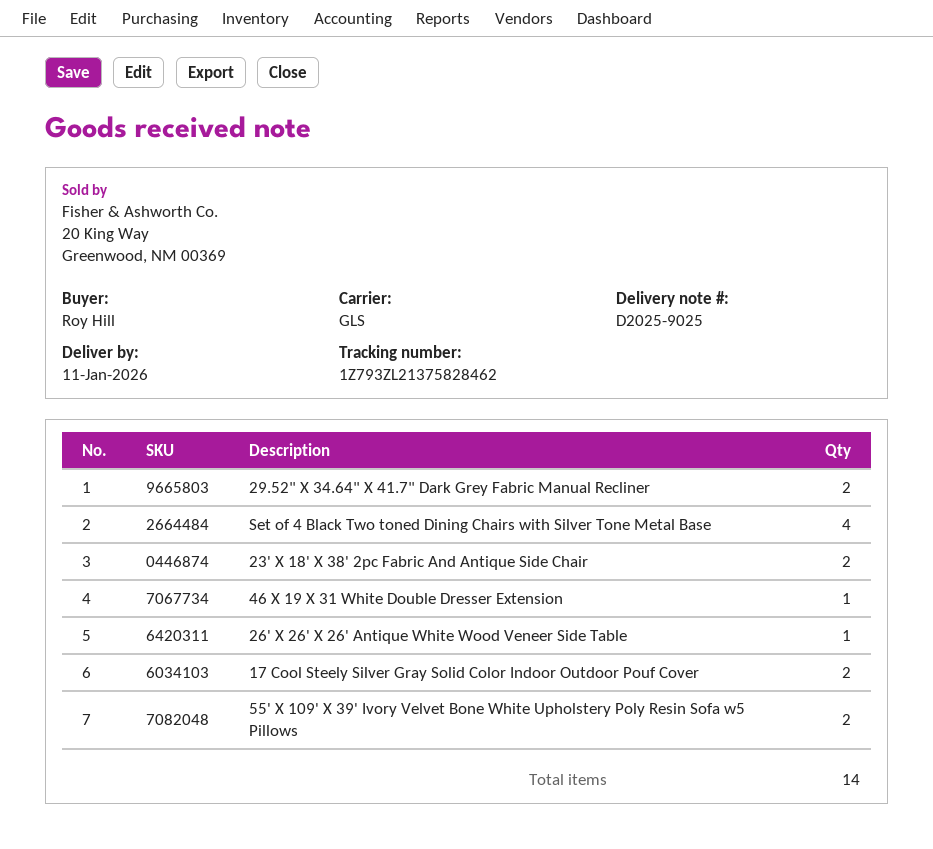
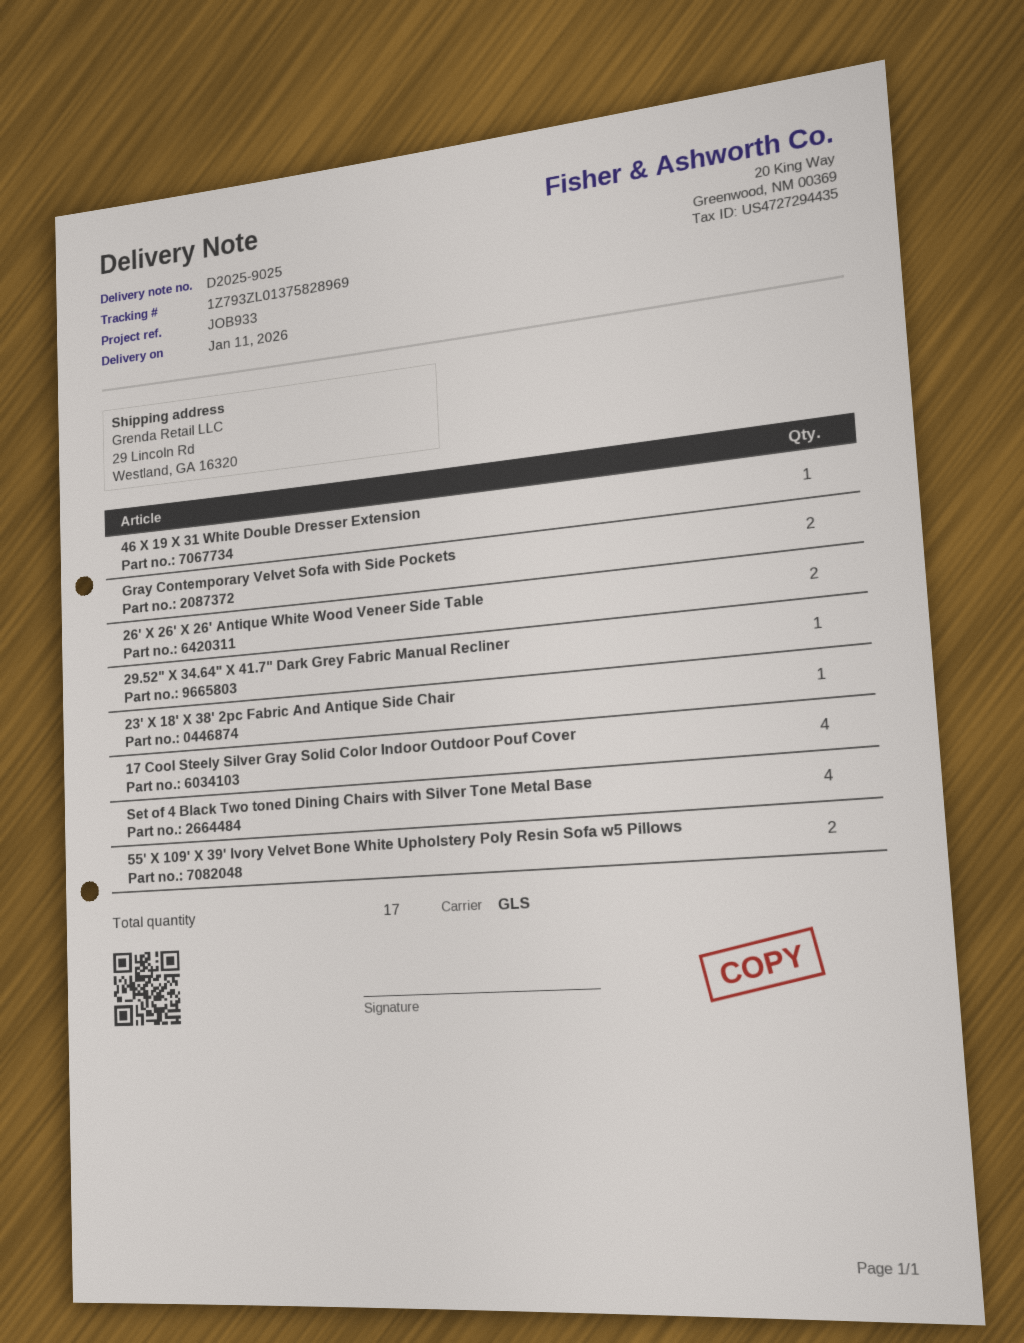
tracking number: 1Z793ZL21375828462 -> 1Z793ZL01375828969
29.52" X 34.64" X 41.7" Dark Grey Fabric Manual Recliner: 2 -> 1
23' X 18' X 38' 2pc Fabric And Antique Side Chair: 2 -> 1
26' X 26' X 26' Antique White Wood Veneer Side Table: 1 -> 2
17 Cool Steely Silver Gray Solid Color Indoor Outdoor Pouf Cover: 2 -> 4
Gray Contemporary Velvet Sofa with Side Pockets: none -> 2
total quantity: 14 -> 17

